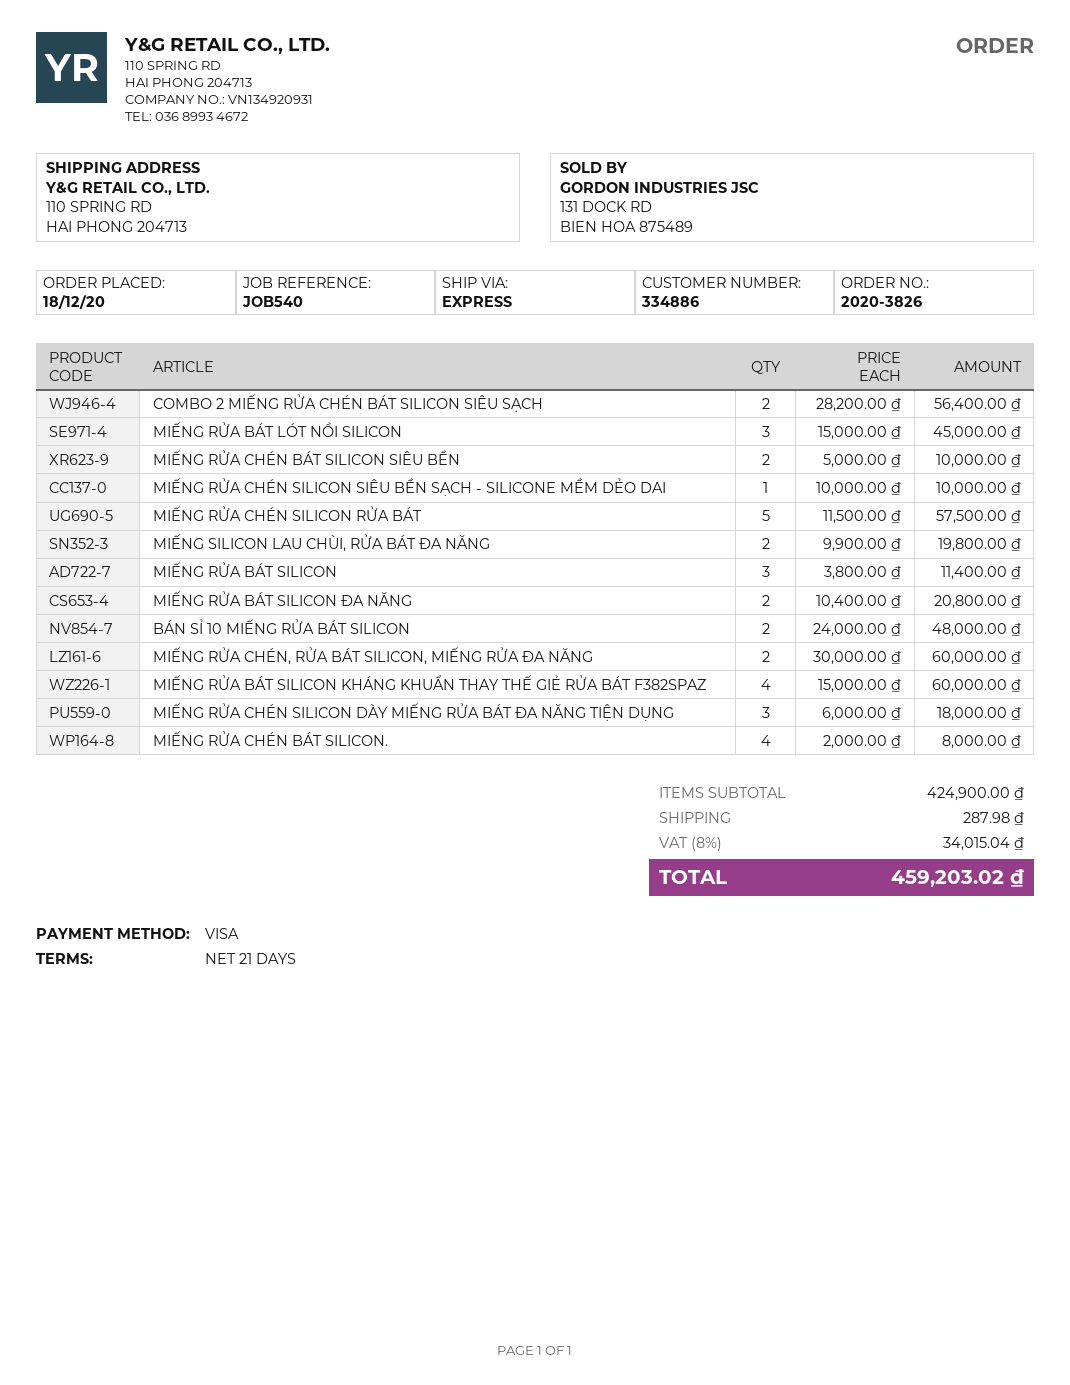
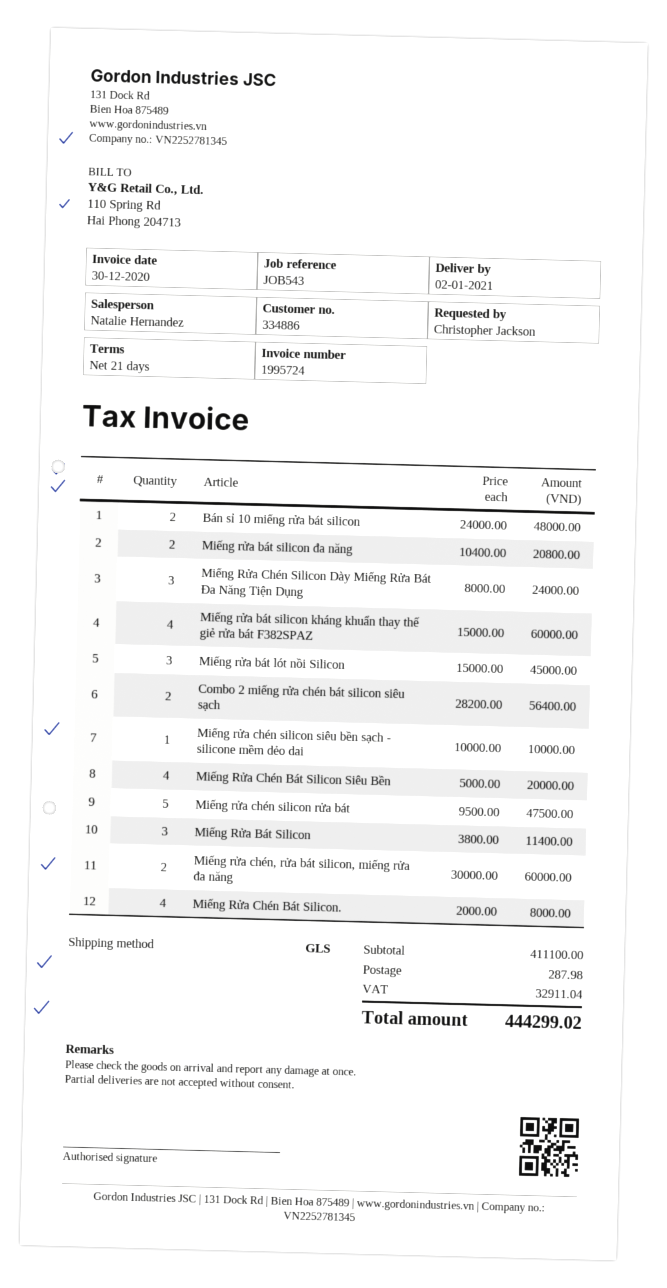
reference: JOB540 -> JOB543
shipping method: express -> GLS
MIẾNG RỬA CHÉN BÁT SILICON SIÊU BỀN: 2 x 5000.00 = 10000.00 -> 4 x 5000.00 = 20000.00
MIẾNG RỬA CHÉN SILICON RỬA BÁT: 5 x 11500.00 = 57500.00 -> 5 x 9500.00 = 47500.00
MIẾNG SILICON LAU CHÙI, RỬA BÁT ĐA NĂNG: 2 x 9900.00 = 19800.00 -> none
MIẾNG RỬA CHÉN SILICON DÀY MIẾNG RỬA BÁT ĐA NĂNG TIỆN DỤNG: 3 x 6000.00 = 18000.00 -> 3 x 8000.00 = 24000.00
subtotal: 424900.00 -> 411100.00
tax: 34015.04 -> 32911.04
total: 459203.02 -> 444299.02

